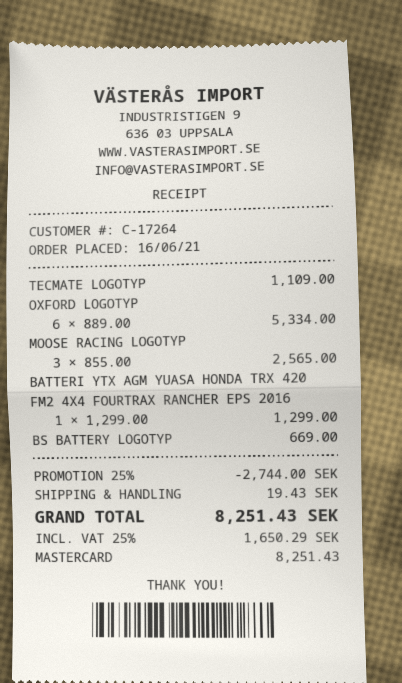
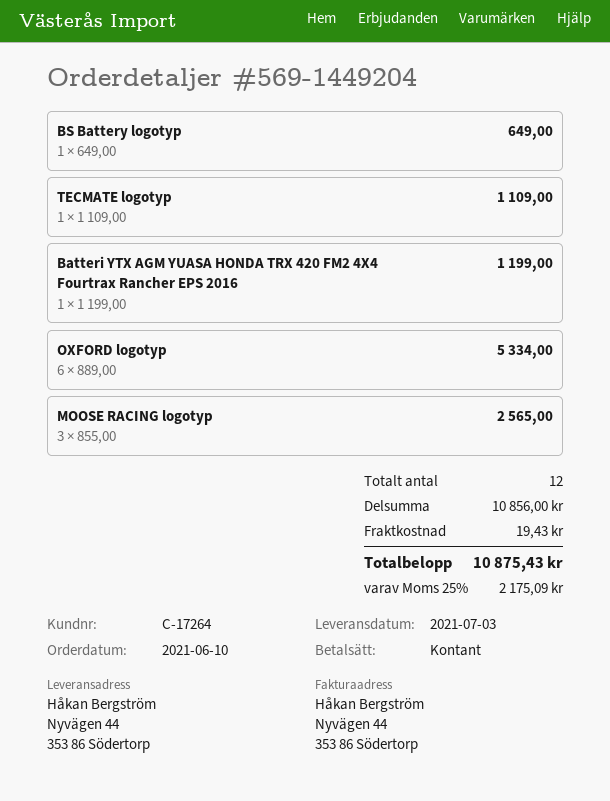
order date: 2021-06-16 -> 2021-06-10
payment method: Mastercard -> cash
BATTERI YTX AGM YUASA HONDA TRX 420 FM2 4X4 FOURTRAX RANCHER EPS 2016: 1 x 1299.00 = 1299.00 -> 1 x 1199.00 = 1199.00
BS BATTERY LOGOTYP: 1 x 669.00 = 669.00 -> 1 x 649.00 = 649.00
discount: 25% = 2744.00 -> none
tax: 25% = 1650.29 -> 25% = 2175.09
total: 8251.43 -> 10875.43

